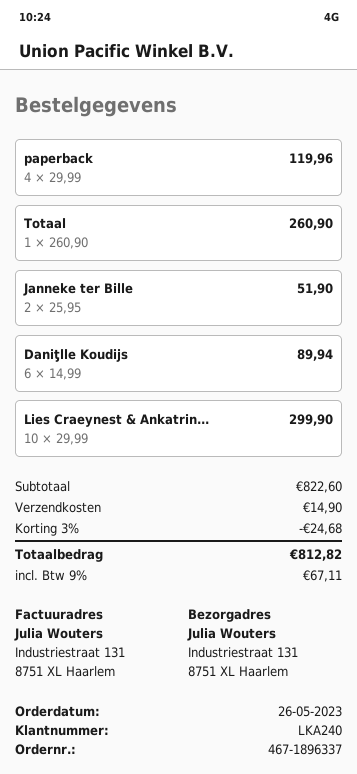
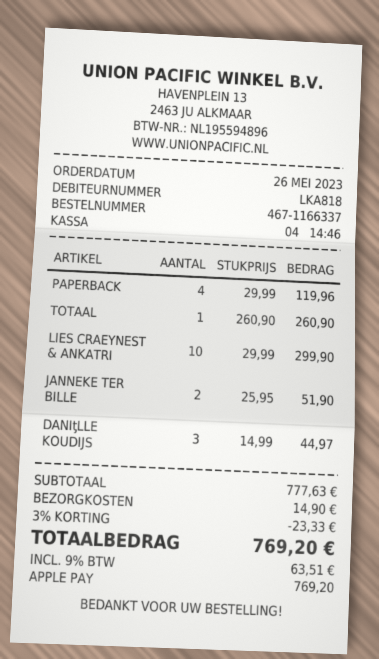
order number: 467-1896337 -> 467-1166337
customer number: LKA240 -> LKA818
Daniƫlle Koudijs: 6 x 14.99 = 89.94 -> 3 x 14.99 = 44.97
subtotal: 822.60 -> 777.63
discount: 3% = 24.68 -> 3% = 23.33
tax: 9% = 67.11 -> 9% = 63.51
total: 812.82 -> 769.20

